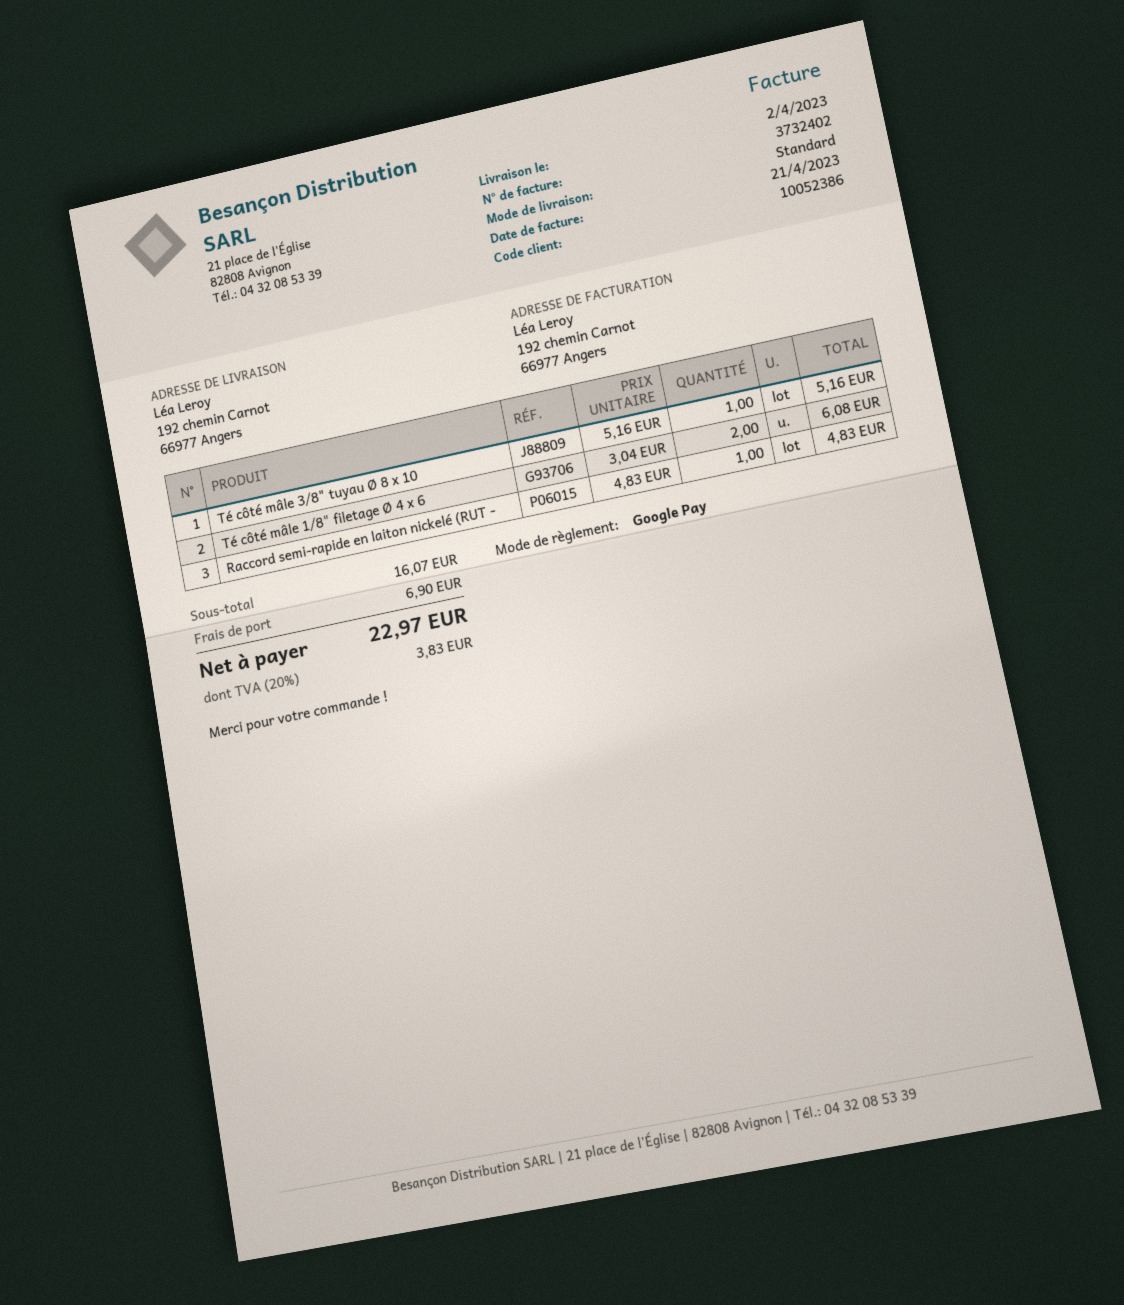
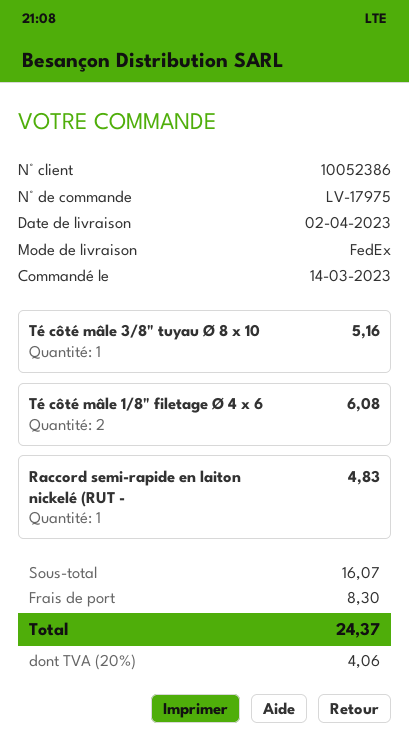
shipping method: standard -> FedEx
shipping: 6.90 -> 8.30
tax: 20% = 3.83 -> 20% = 4.06
total: 22.97 -> 24.37

